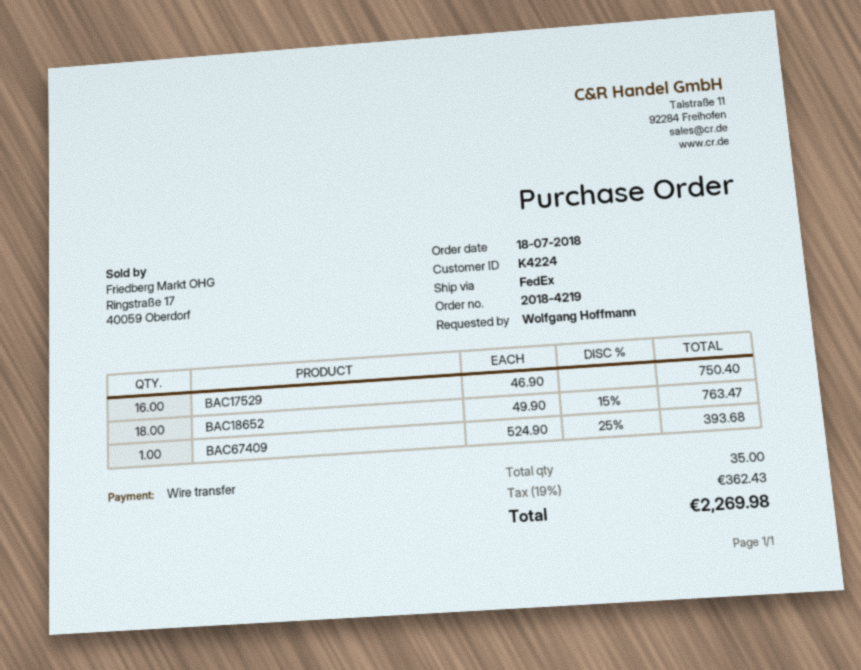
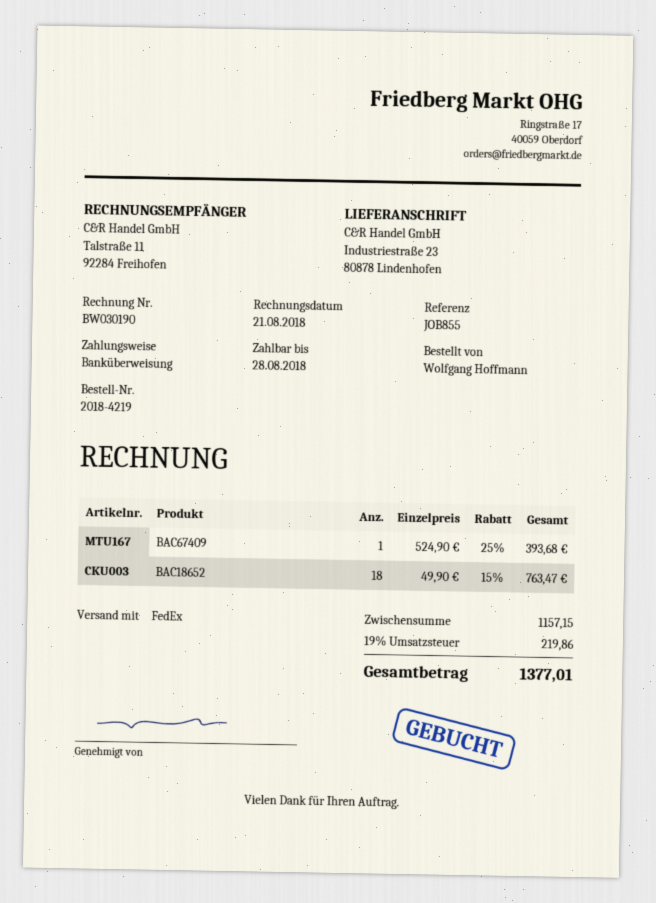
BAC17529: 16 x 46.90 = 750.40 -> none
tax: 19% = 362.43 -> 19% = 219.86
total: 2269.98 -> 1377.01

